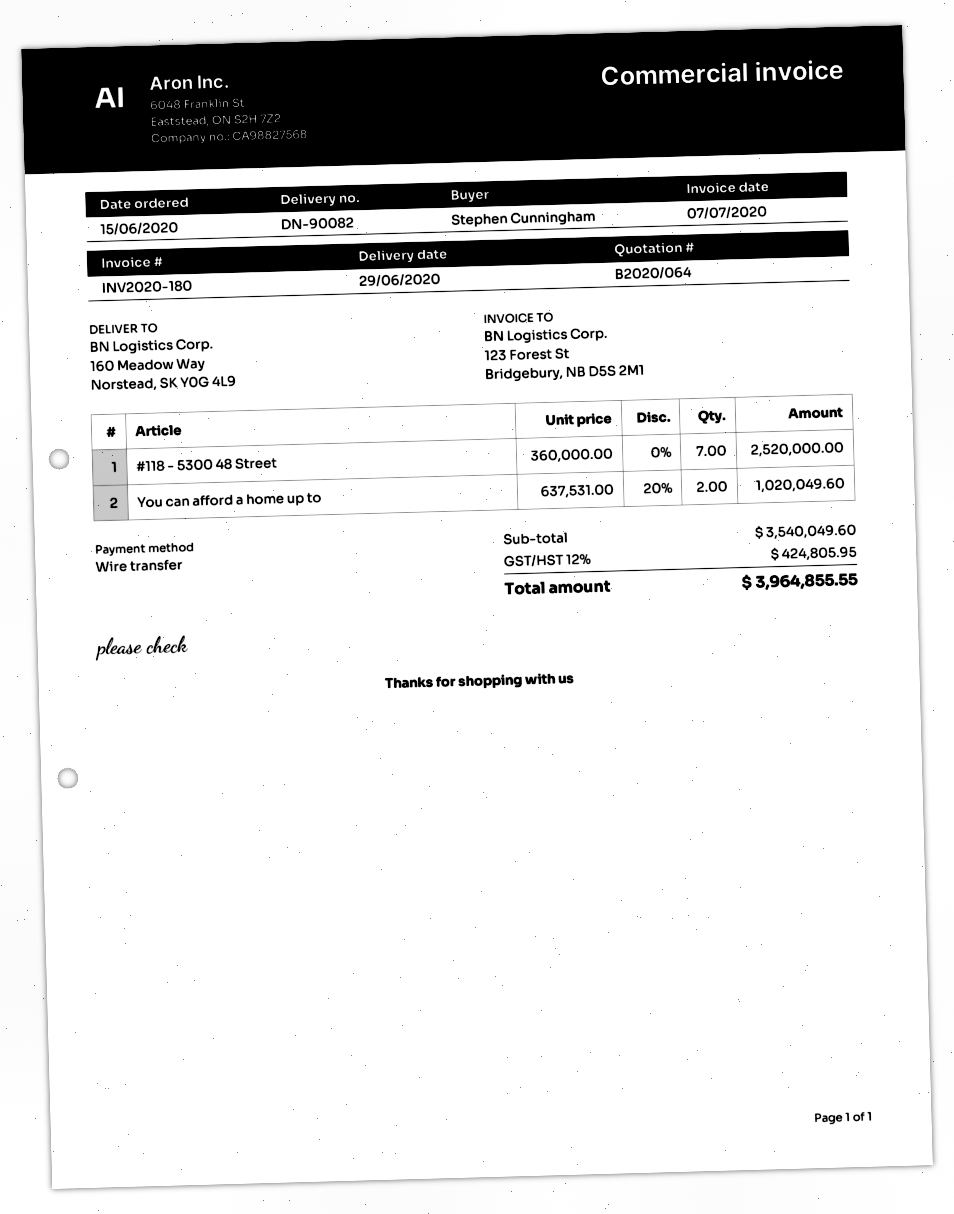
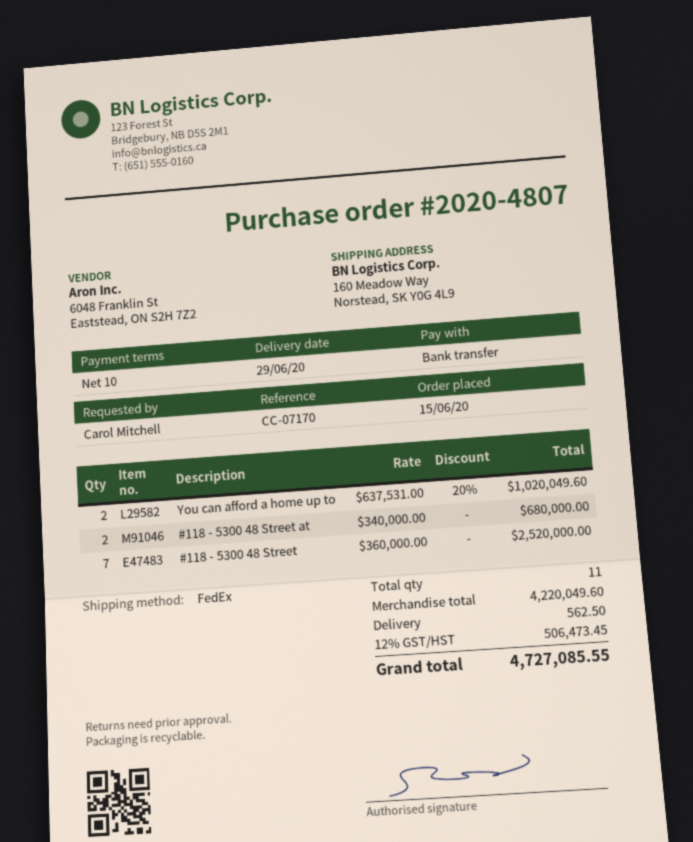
ordered by: Stephen Cunningham -> Carol Mitchell
#118 - 5300 48 Street at: none -> 2 x 340000.00 = 680000.00
subtotal: 3540049.60 -> 4220049.60
shipping: none -> 562.50
tax: 12% = 424805.95 -> 12% = 506473.45
total: 3964855.55 -> 4727085.55

